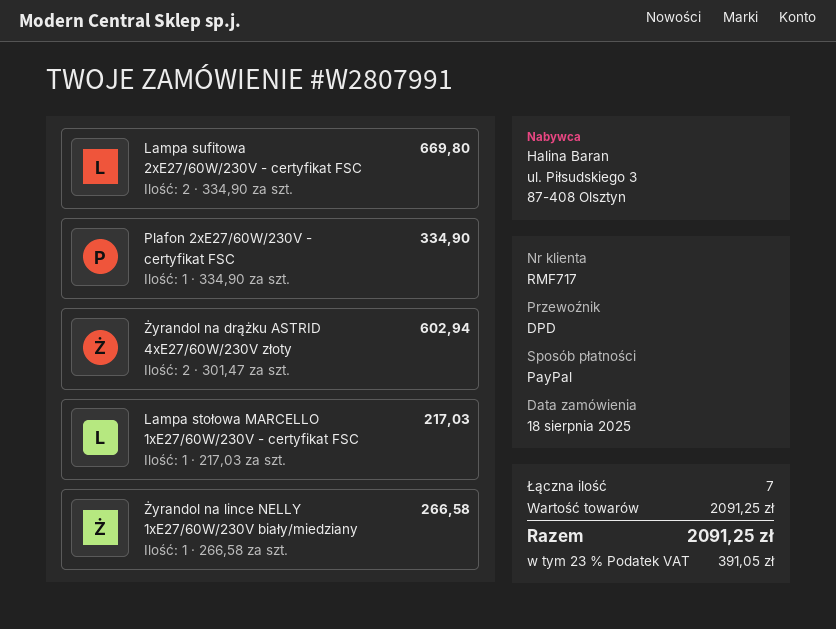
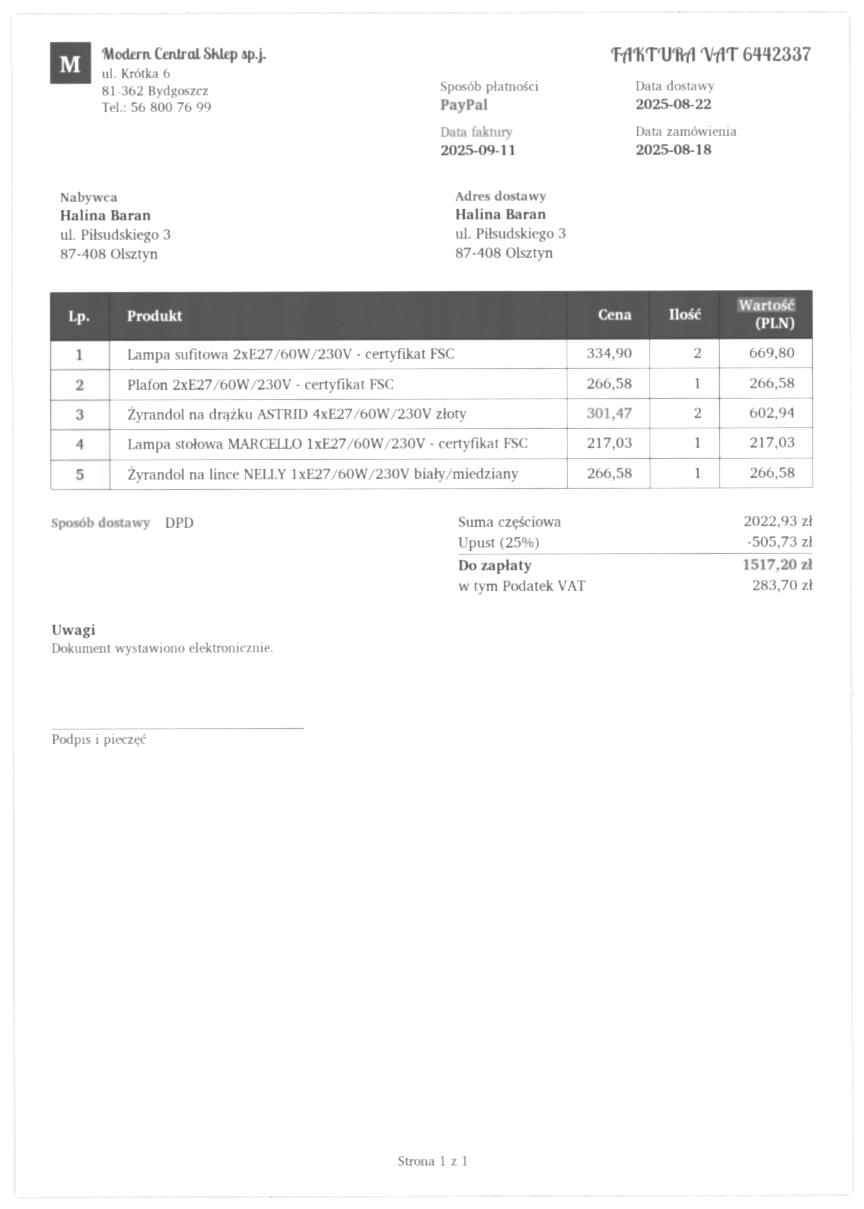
Plafon 2xE27/60W/230V - certyfikat FSC: 1 x 334.90 = 334.90 -> 1 x 266.58 = 266.58
subtotal: 2091.25 -> 2022.93
discount: none -> 25% = 505.73
tax: 391.05 -> 283.70
total: 2091.25 -> 1517.20

